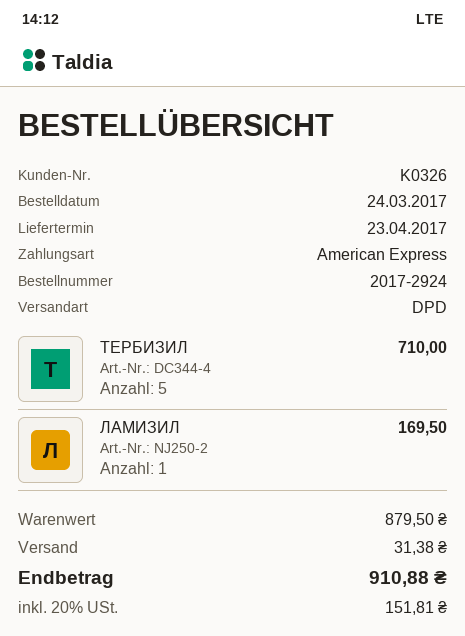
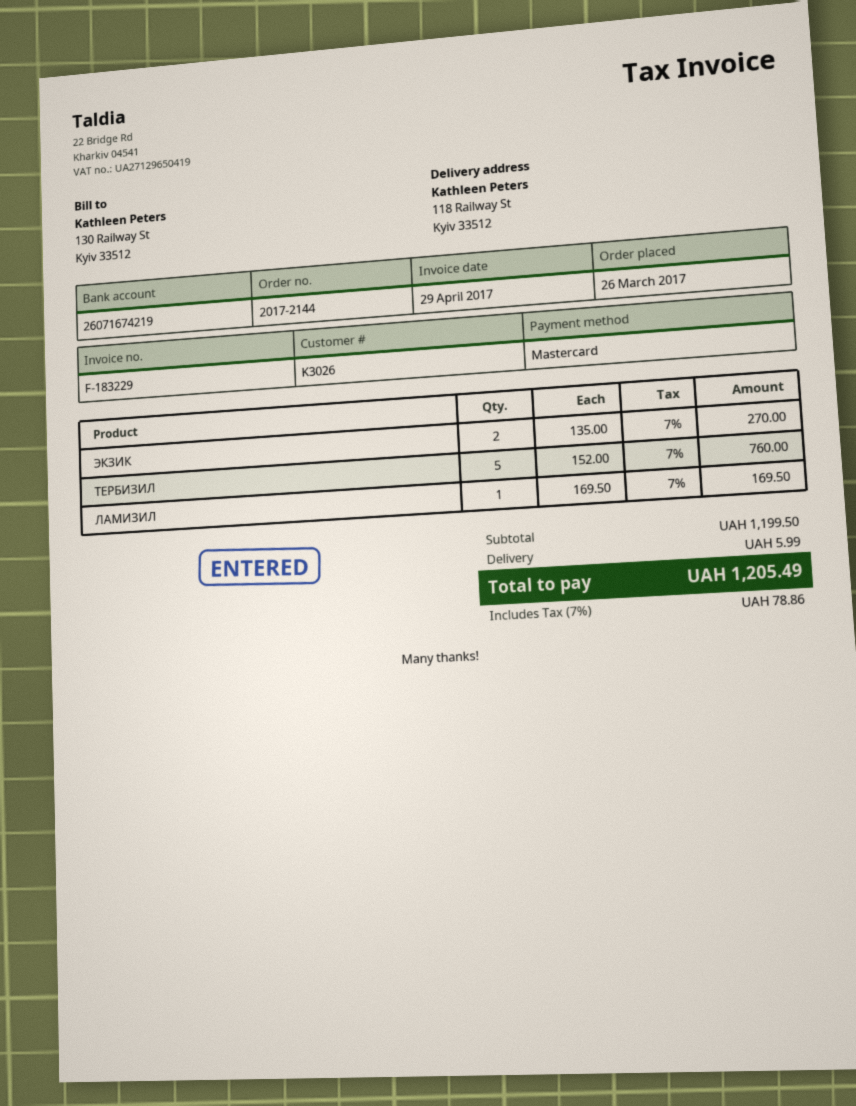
order number: 2017-2924 -> 2017-2144
order date: 2017-03-24 -> 2017-03-26
customer number: K0326 -> K3026
payment method: American Express -> Mastercard
ТЕРБИЗИЛ: 5 for 710.00 -> 5 for 760.00
ЭКЗИК: none -> 2 for 270.00
subtotal: 879.50 -> 1199.50
shipping: 31.38 -> 5.99
tax: 20% = 151.81 -> 7% = 78.86
total: 910.88 -> 1205.49

